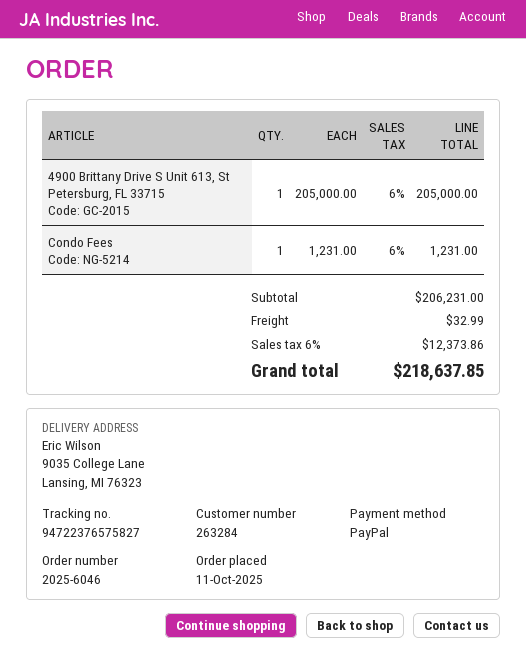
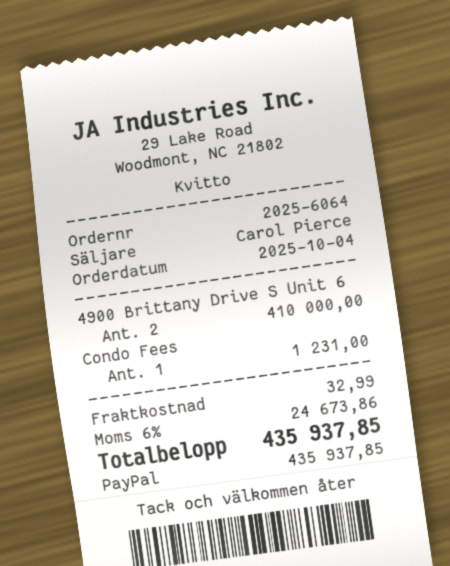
order number: 2025-6046 -> 2025-6064
order date: 2025-10-11 -> 2025-10-04
4900 Brittany Drive S Unit 613, St Petersburg, FL 33715: 1 for 205000.00 -> 2 for 410000.00
tax: 6% = 12373.86 -> 6% = 24673.86
total: 218637.85 -> 435937.85

